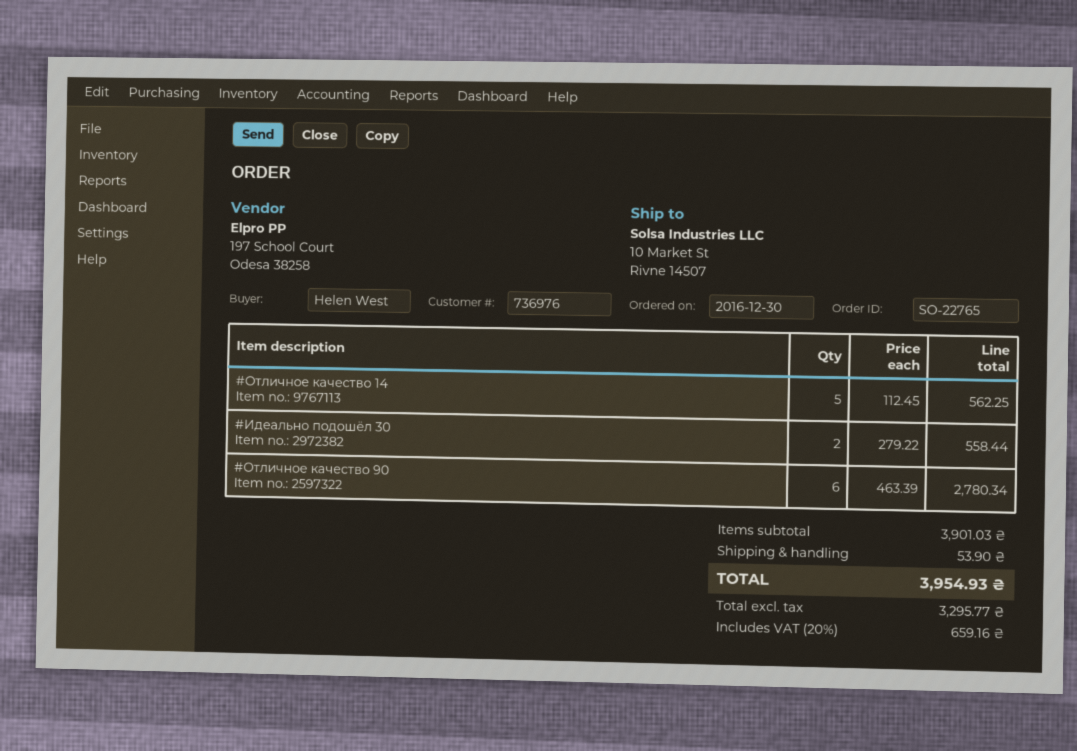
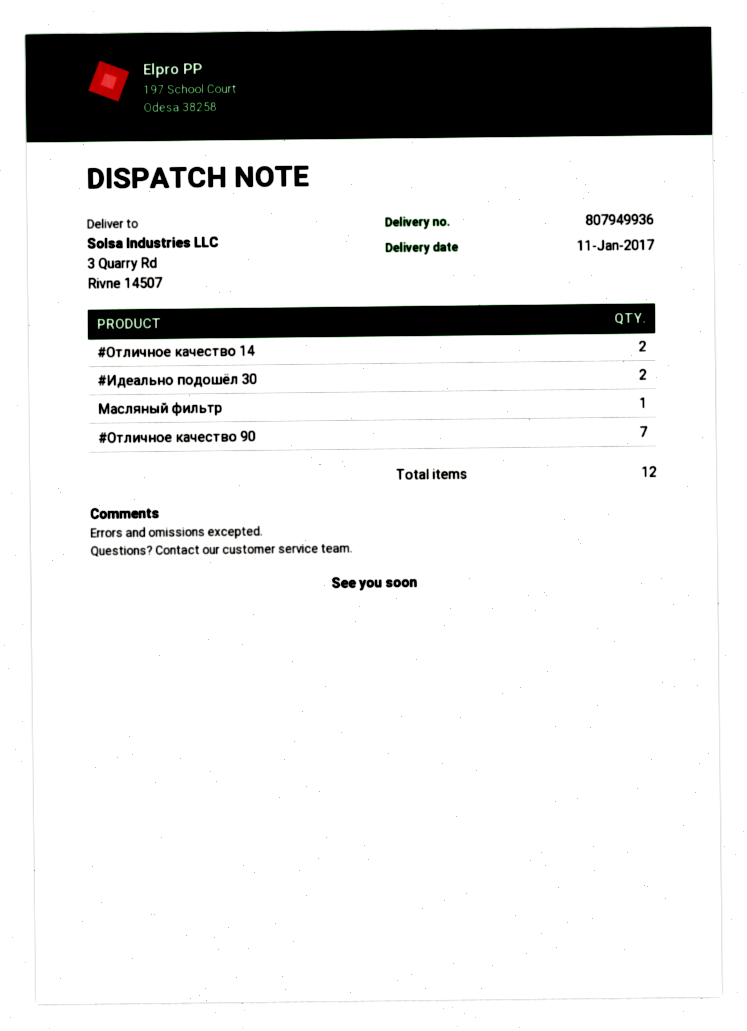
ship to: 10 Market St, Rivne 14507 -> 3 Quarry Rd, Rivne 14507
#Отличное качество 14: 5 -> 2
#Отличное качество 90: 6 -> 7
Масляный фильтр: none -> 1

